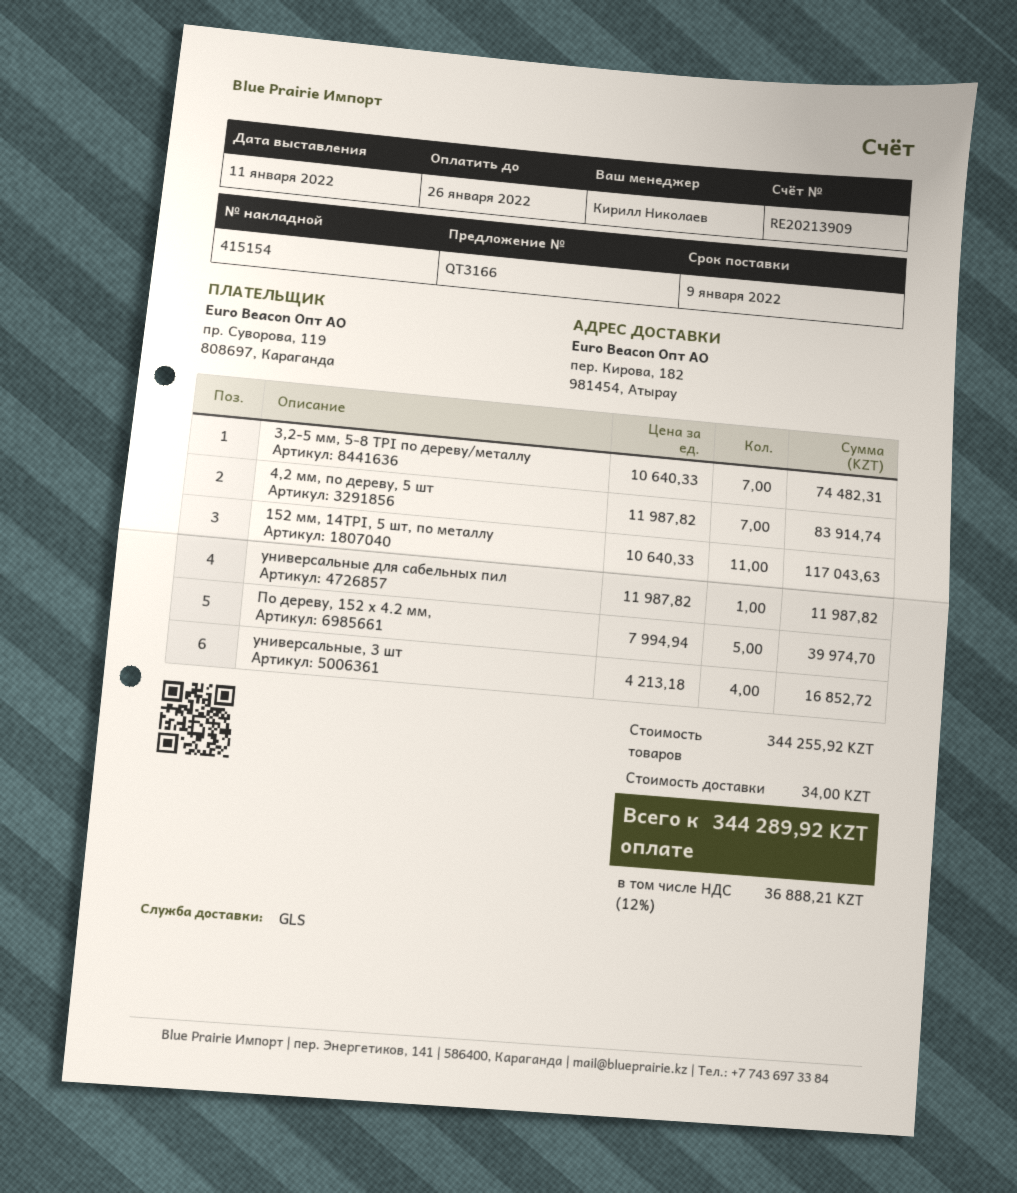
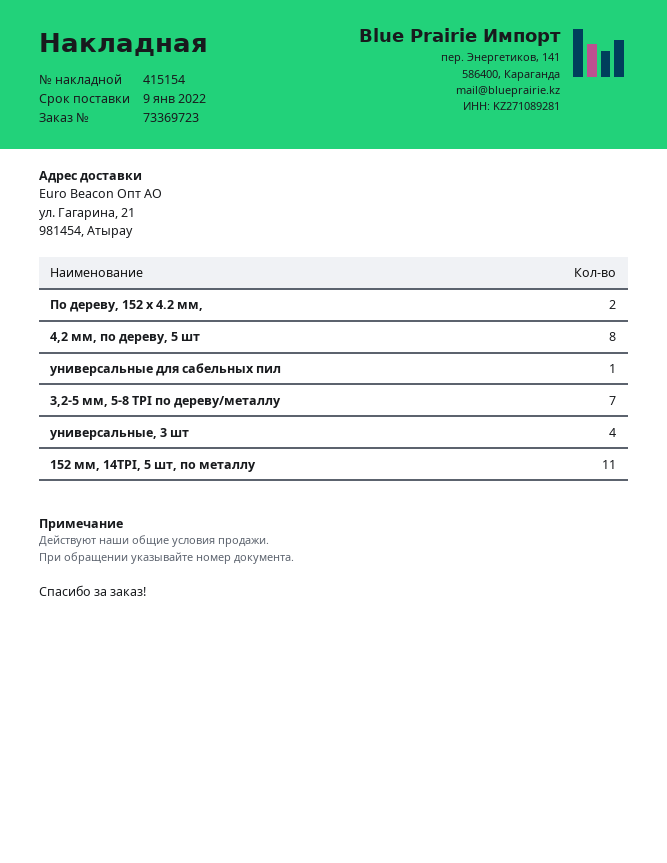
ship to: пер. Кирова, 182, 981454, Атырау -> ул. Гагарина, 21, 981454, Атырау
4,2 мм, по дереву, 5 шт: 7 -> 8
По дереву, 152 x 4.2 мм,: 5 -> 2

